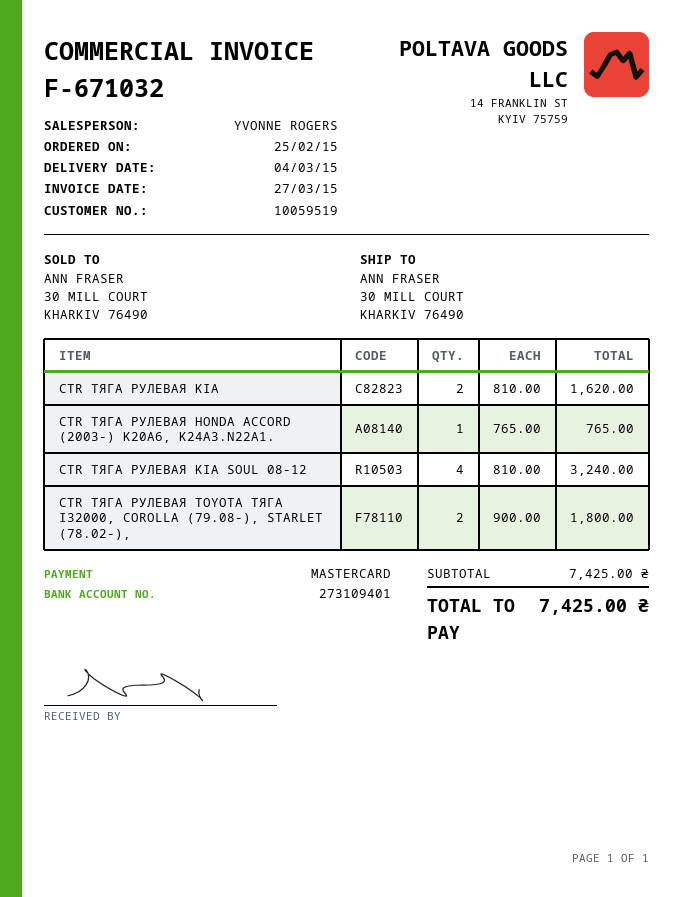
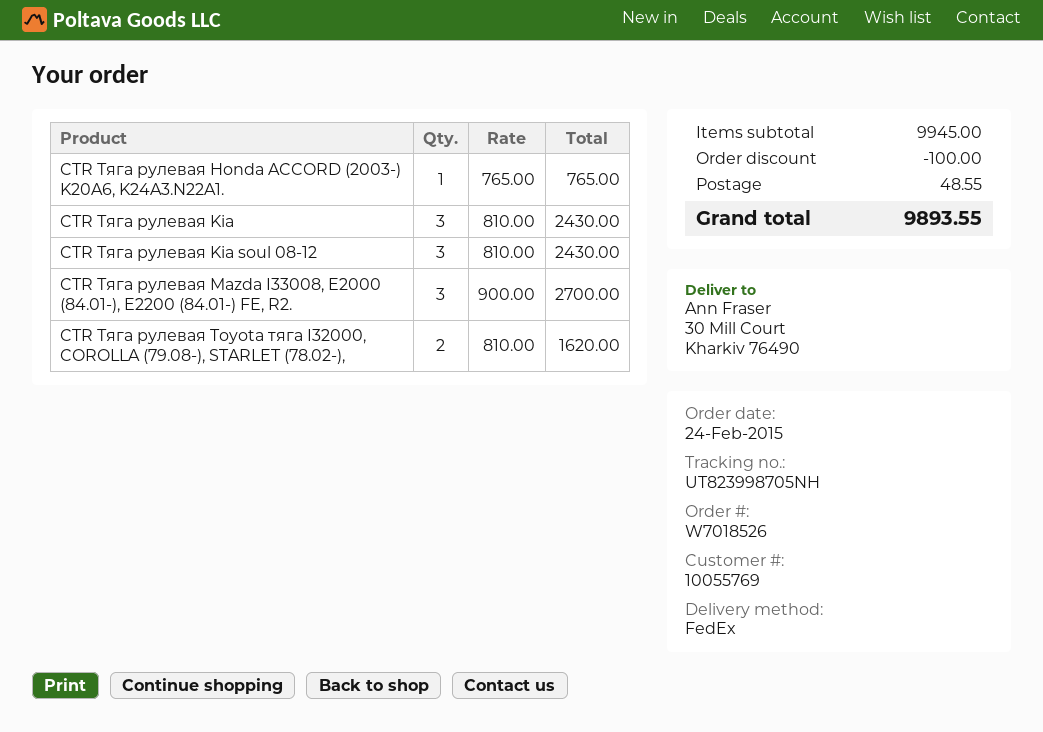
order date: 2015-02-25 -> 2015-02-24
customer number: 10059519 -> 10055769
CTR ТЯГА РУЛЕВАЯ KIA: 2 x 810.00 = 1620.00 -> 3 x 810.00 = 2430.00
CTR ТЯГА РУЛЕВАЯ KIA SOUL 08-12: 4 x 810.00 = 3240.00 -> 3 x 810.00 = 2430.00
CTR ТЯГА РУЛЕВАЯ TOYOTA ТЯГА I32000, COROLLA (79.08-), STARLET (78.02-),: 2 x 900.00 = 1800.00 -> 2 x 810.00 = 1620.00
CTR Тяга рулевая Mazda I33008, E2000 (84.01-), E2200 (84.01-) FE, R2.: none -> 3 x 900.00 = 2700.00
subtotal: 7425.00 -> 9945.00
discount: none -> 100.00
shipping: none -> 48.55
total: 7425.00 -> 9893.55

